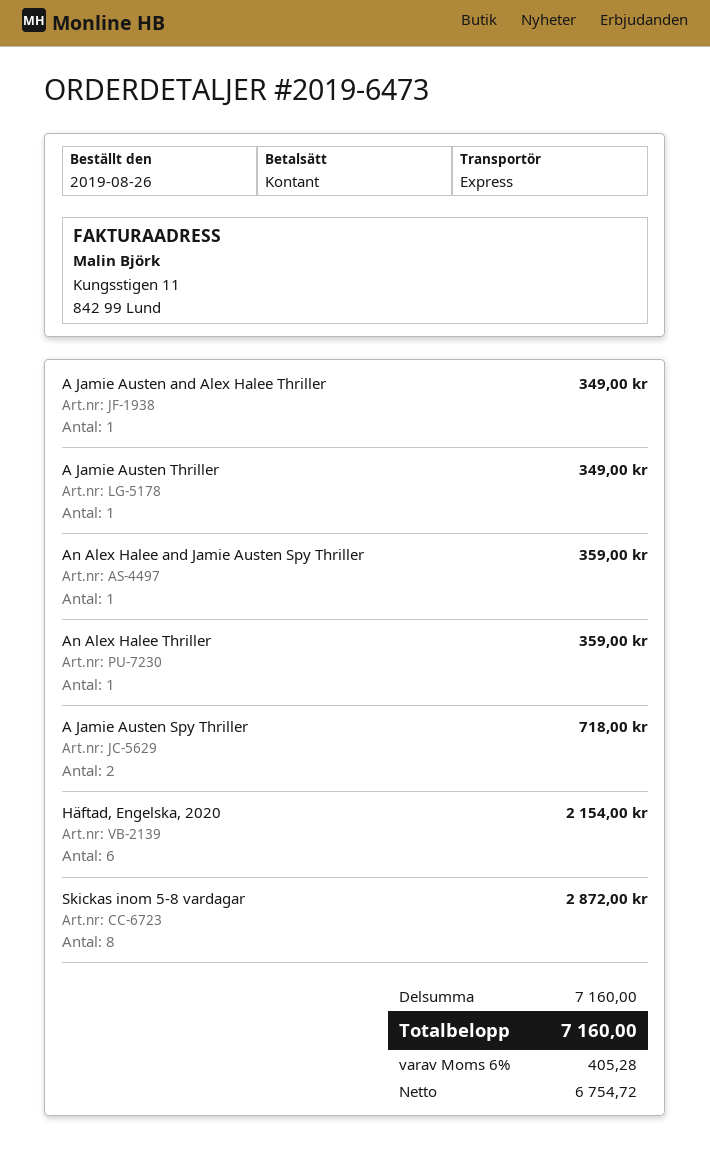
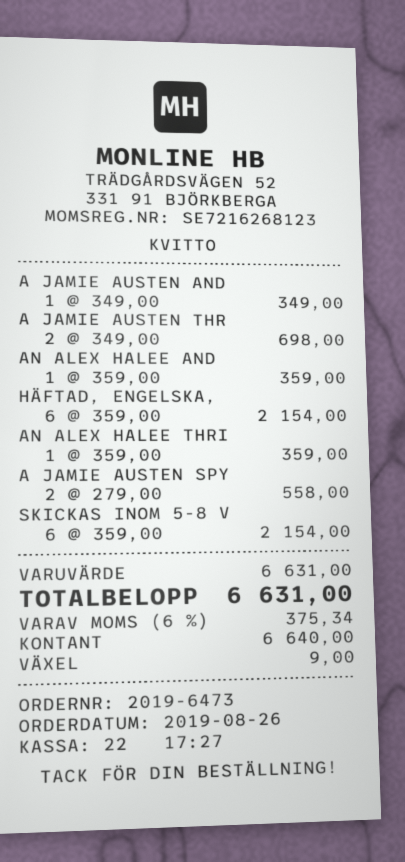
A Jamie Austen Thriller: 1 for 349.00 -> 2 for 698.00
A Jamie Austen Spy Thriller: 2 for 718.00 -> 2 for 558.00
Skickas inom 5-8 vardagar: 8 for 2872.00 -> 6 for 2154.00
subtotal: 7160.00 -> 6631.00
tax: 6% = 405.28 -> 6% = 375.34
total: 7160.00 -> 6631.00

